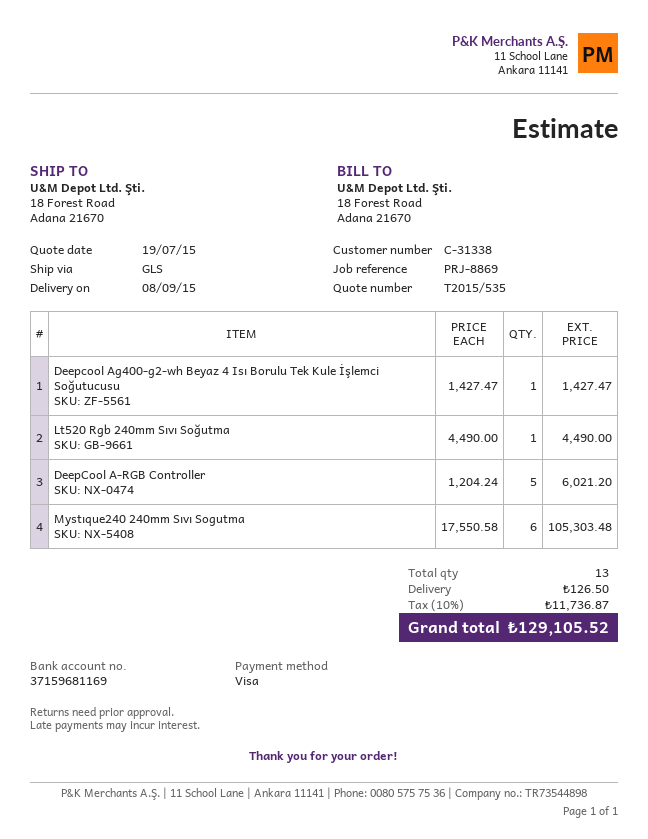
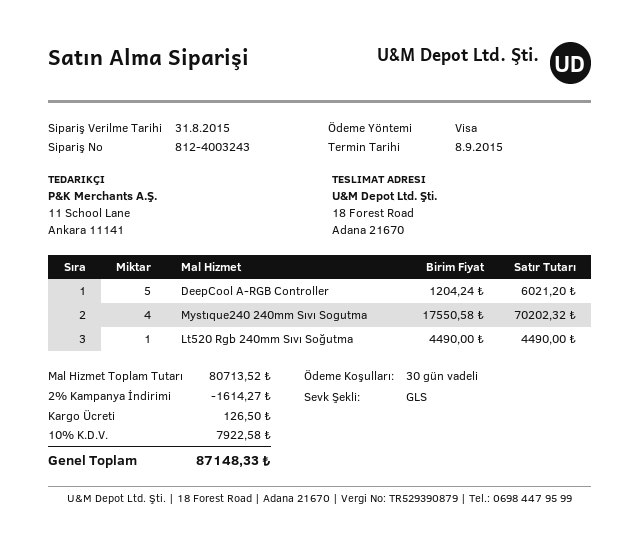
Deepcool Ag400-g2-wh Beyaz 4 Isı Borulu Tek Kule İşlemci Soğutucusu: 1 x 1427.47 = 1427.47 -> none
Mystıque240 240mm Sıvı Sogutma: 6 x 17550.58 = 105303.48 -> 4 x 17550.58 = 70202.32
discount: none -> 2% = 1614.27
tax: 10% = 11736.87 -> 10% = 7922.58
total: 129105.52 -> 87148.33

